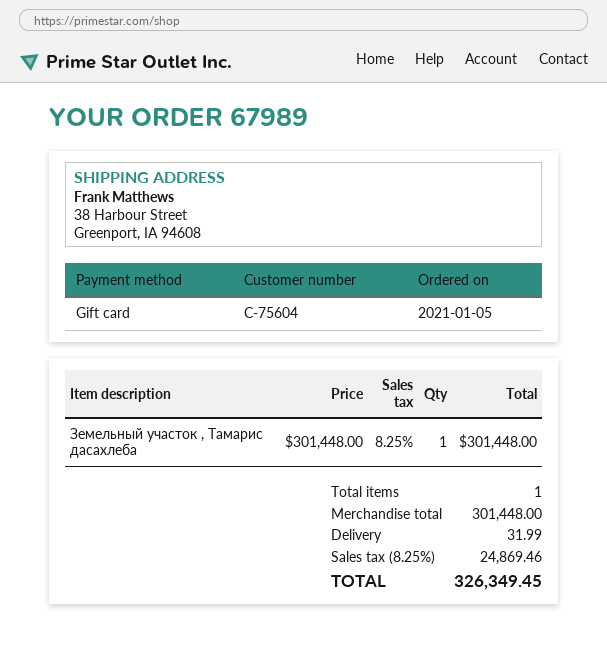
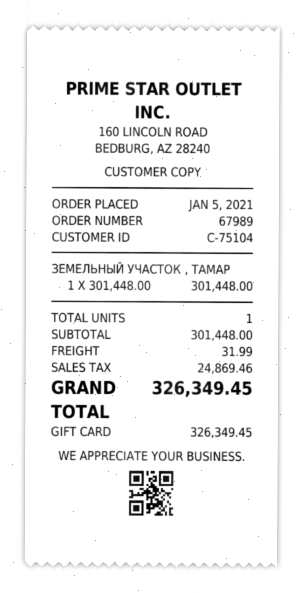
customer number: C-75604 -> C-75104

